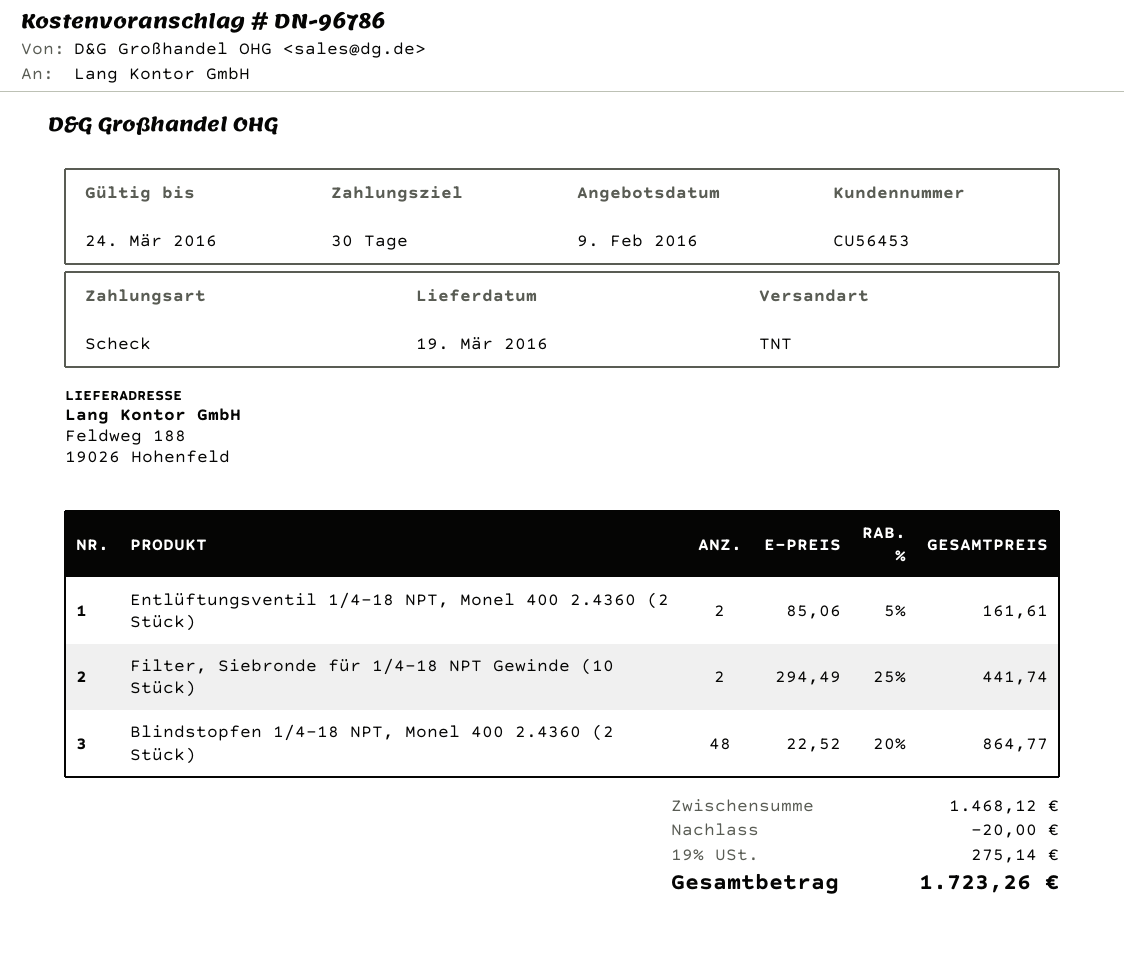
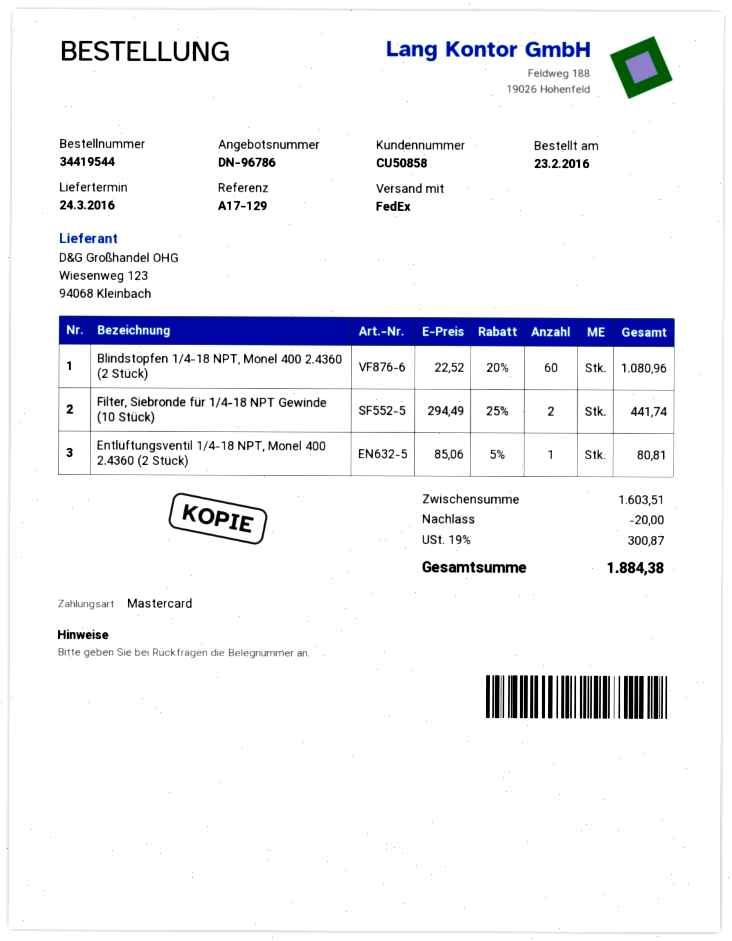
delivery date: 2016-03-19 -> 2016-03-24
customer number: CU56453 -> CU50858
payment method: cheque -> Mastercard
shipping method: TNT -> FedEx
Entlüftungsventil 1/4-18 NPT, Monel 400 2.4360 (2 Stück): 2 x 85.06 - 5% = 161.61 -> 1 x 85.06 - 5% = 80.81
Blindstopfen 1/4-18 NPT, Monel 400 2.4360 (2 Stück): 48 x 22.52 - 20% = 864.77 -> 60 x 22.52 - 20% = 1080.96
subtotal: 1468.12 -> 1603.51
tax: 19% = 275.14 -> 19% = 300.87
total: 1723.26 -> 1884.38

